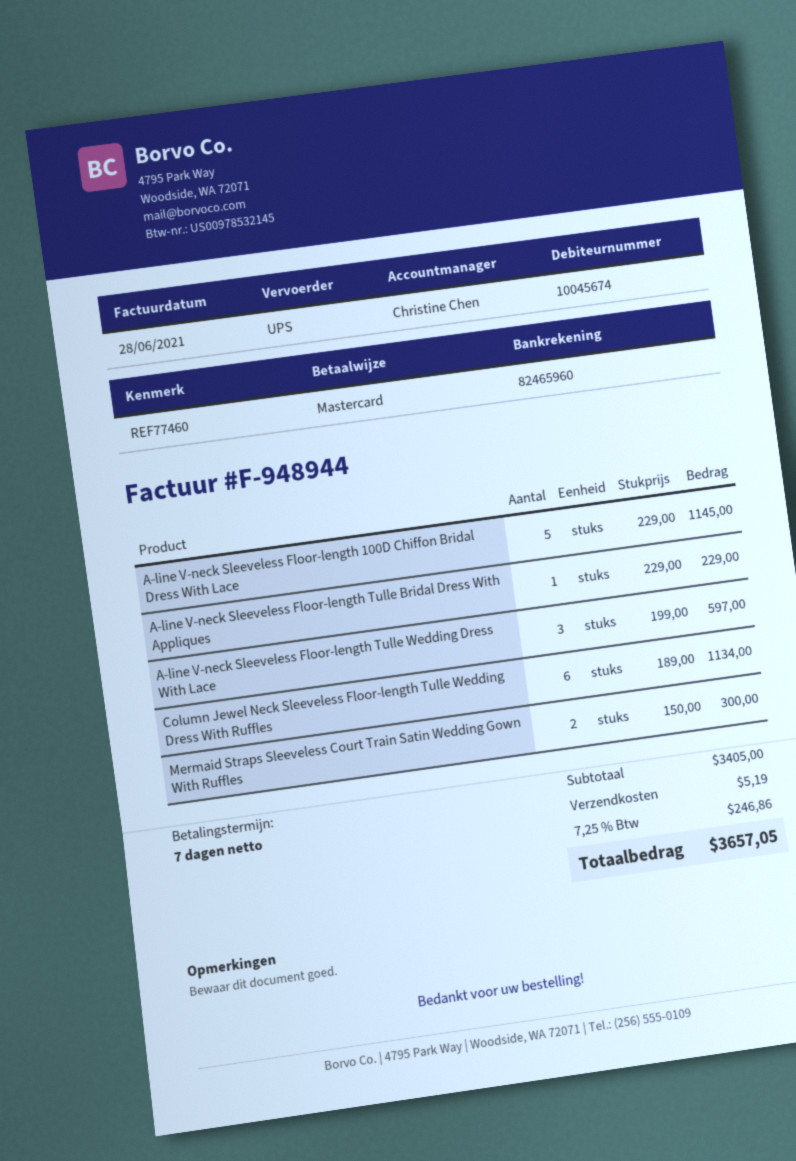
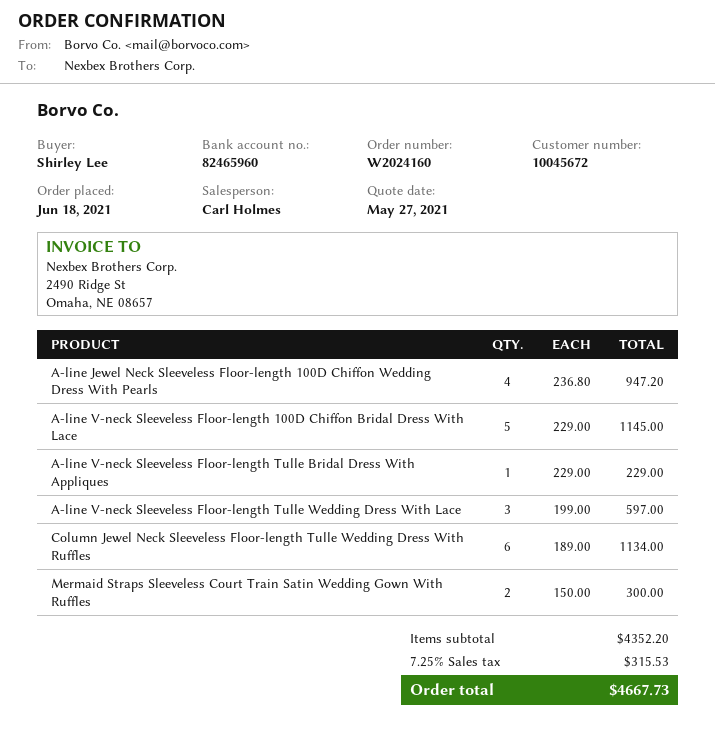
customer number: 10045674 -> 10045672
sales rep: Christine Chen -> Carl Holmes
A-line Jewel Neck Sleeveless Floor-length 100D Chiffon Wedding Dress With Pearls: none -> 4 x 236.80 = 947.20
subtotal: 3405.00 -> 4352.20
shipping: 5.19 -> none
tax: 7.25% = 246.86 -> 7.25% = 315.53
total: 3657.05 -> 4667.73

